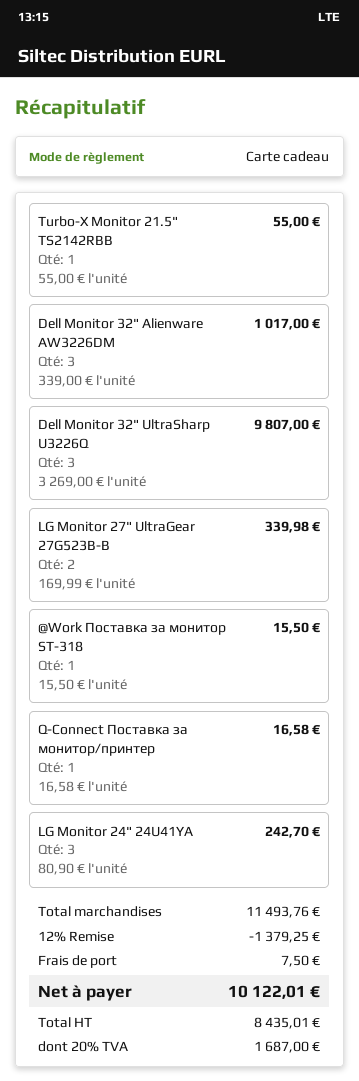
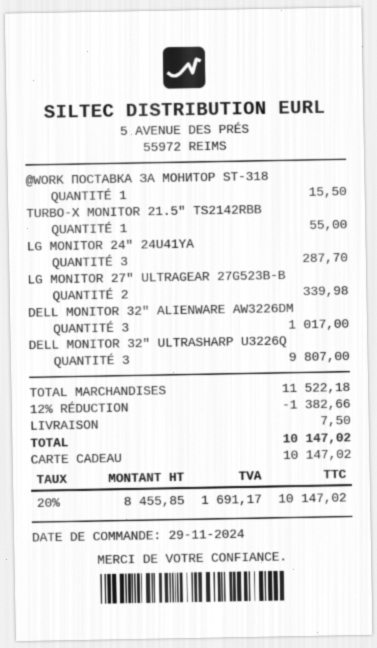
Q-Connect Поставка за монитор/принтер: 1 for 16.58 -> none
LG Monitor 24" 24U41YA: 3 for 242.70 -> 3 for 287.70
subtotal: 11493.76 -> 11522.18
discount: 12% = 1379.25 -> 12% = 1382.66
net: 8435.01 -> 8455.85
tax: 20% = 1687.00 -> 20% = 1691.17
total: 10122.01 -> 10147.02

